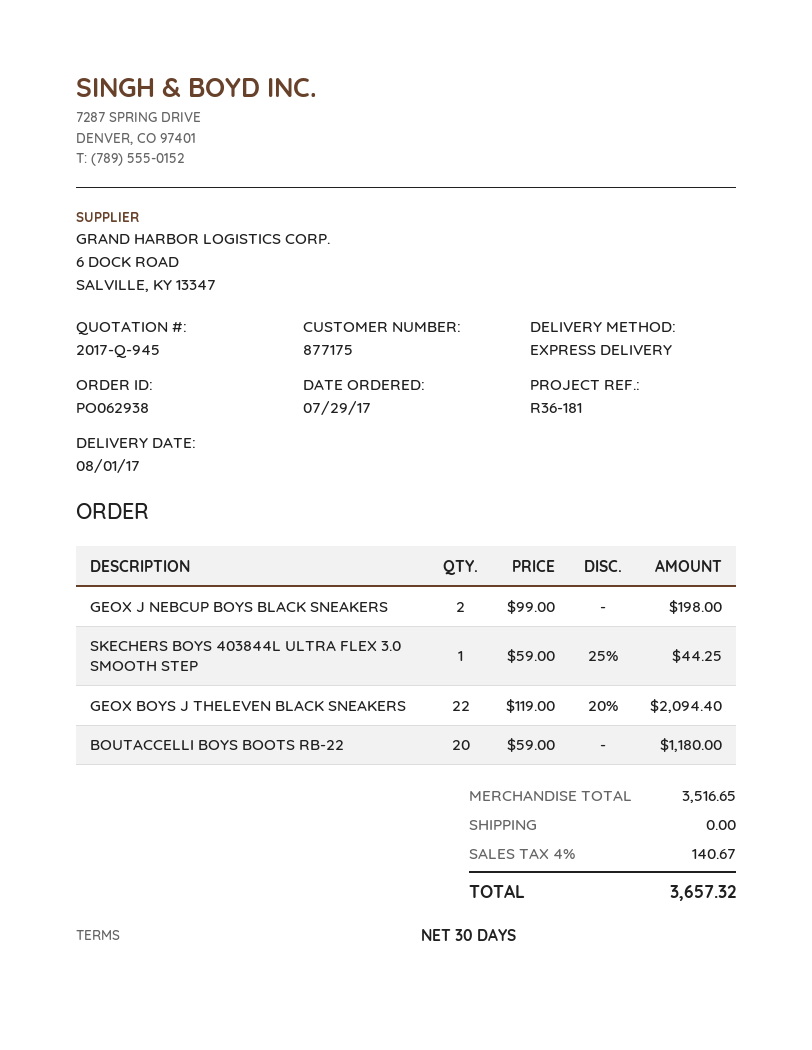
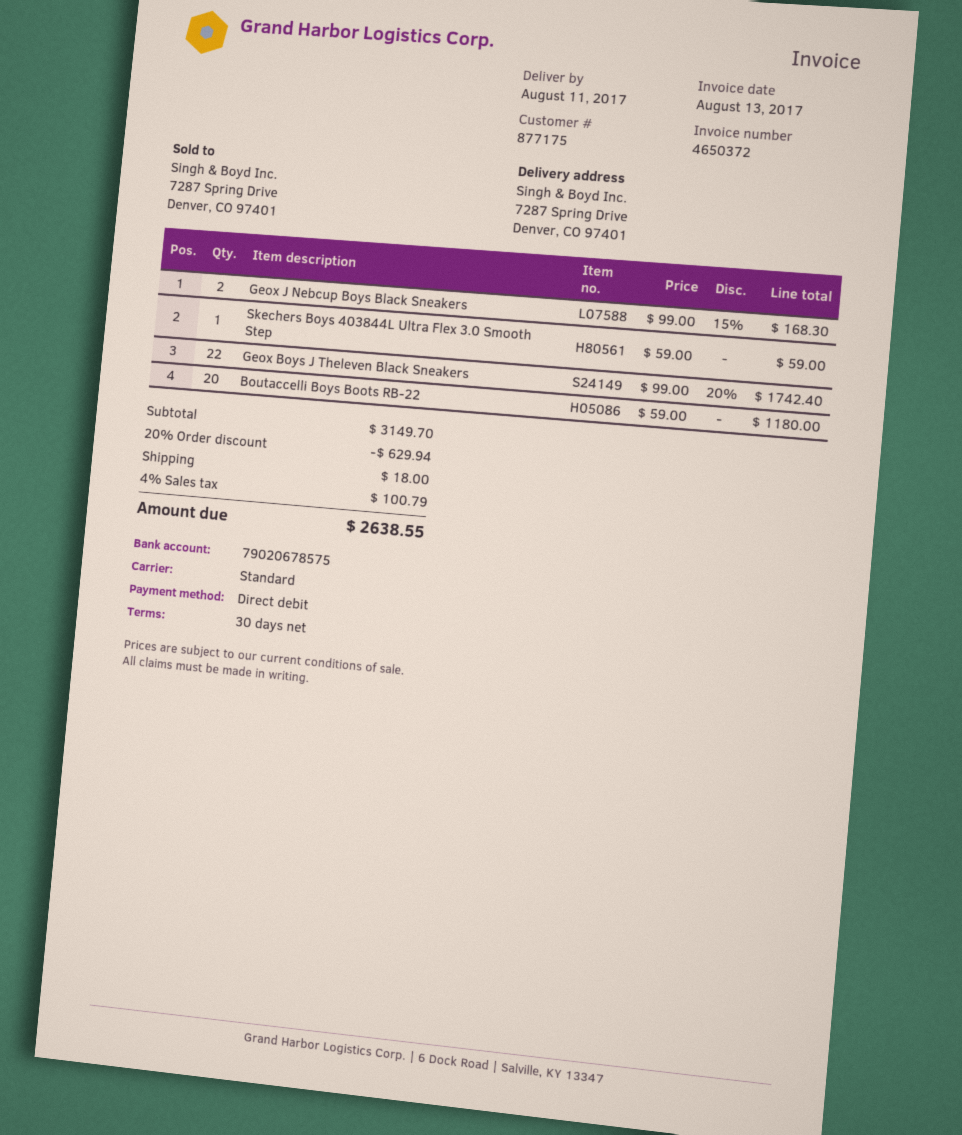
delivery date: 2017-08-01 -> 2017-08-11
shipping method: express -> standard
GEOX J NEBCUP BOYS BLACK SNEAKERS: 2 x 99.00 = 198.00 -> 2 x 99.00 - 15% = 168.30
SKECHERS BOYS 403844L ULTRA FLEX 3.0 SMOOTH STEP: 1 x 59.00 - 25% = 44.25 -> 1 x 59.00 = 59.00
GEOX BOYS J THELEVEN BLACK SNEAKERS: 22 x 119.00 - 20% = 2094.40 -> 22 x 99.00 - 20% = 1742.40
subtotal: 3516.65 -> 3149.70
discount: none -> 20% = 629.94
shipping: 0.00 -> 18.00
tax: 4% = 140.67 -> 4% = 100.79
total: 3657.32 -> 2638.55

